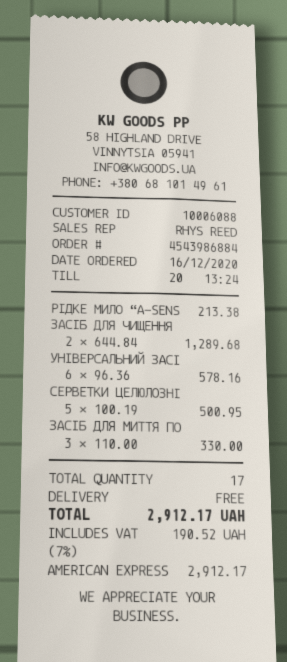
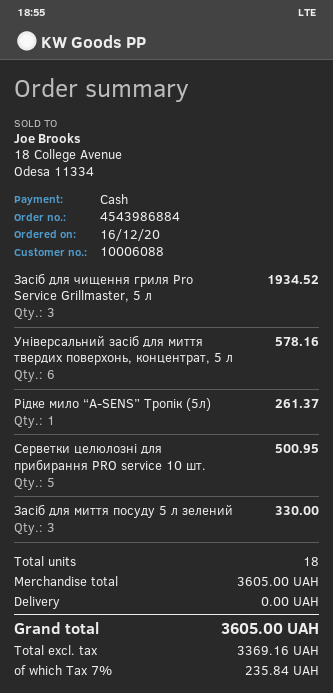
payment method: American Express -> cash
РІДКЕ МИЛО “A-SENS: 1 for 213.38 -> 1 for 261.37
ЗАСІБ ДЛЯ ЧИЩЕННЯ: 2 for 1289.68 -> 3 for 1934.52
total quantity: 17 -> 18
tax: 7% = 190.52 -> 7% = 235.84
total: 2912.17 -> 3605.00

